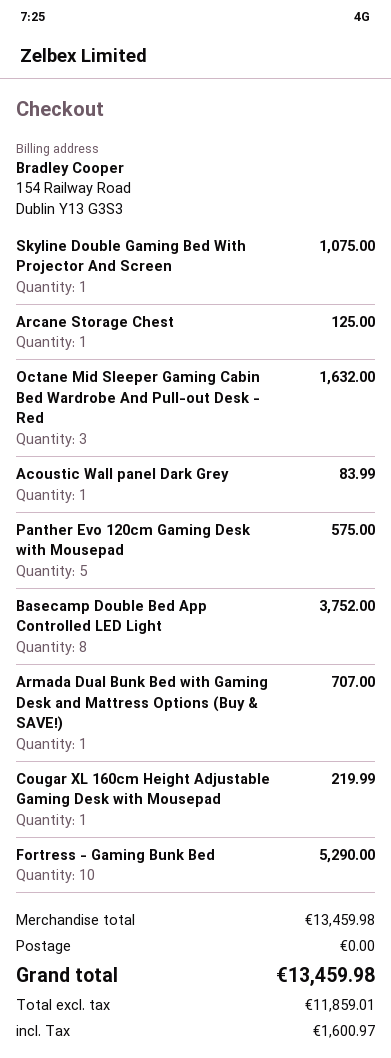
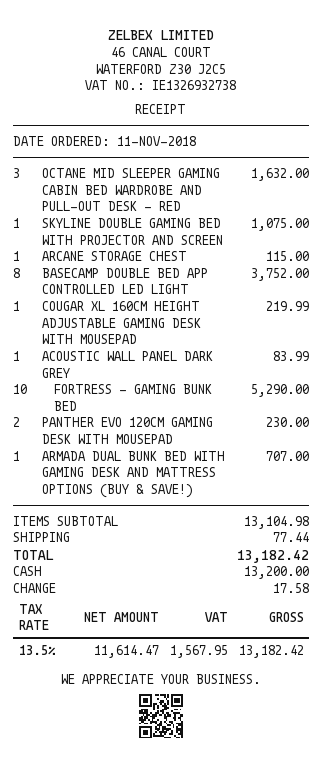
Arcane Storage Chest: 1 for 125.00 -> 1 for 115.00
Panther Evo 120cm Gaming Desk with Mousepad: 5 for 575.00 -> 2 for 230.00
subtotal: 13459.98 -> 13104.98
shipping: 0.00 -> 77.44
net: 11859.01 -> 11614.47
tax: 1600.97 -> 1567.95
total: 13459.98 -> 13182.42

